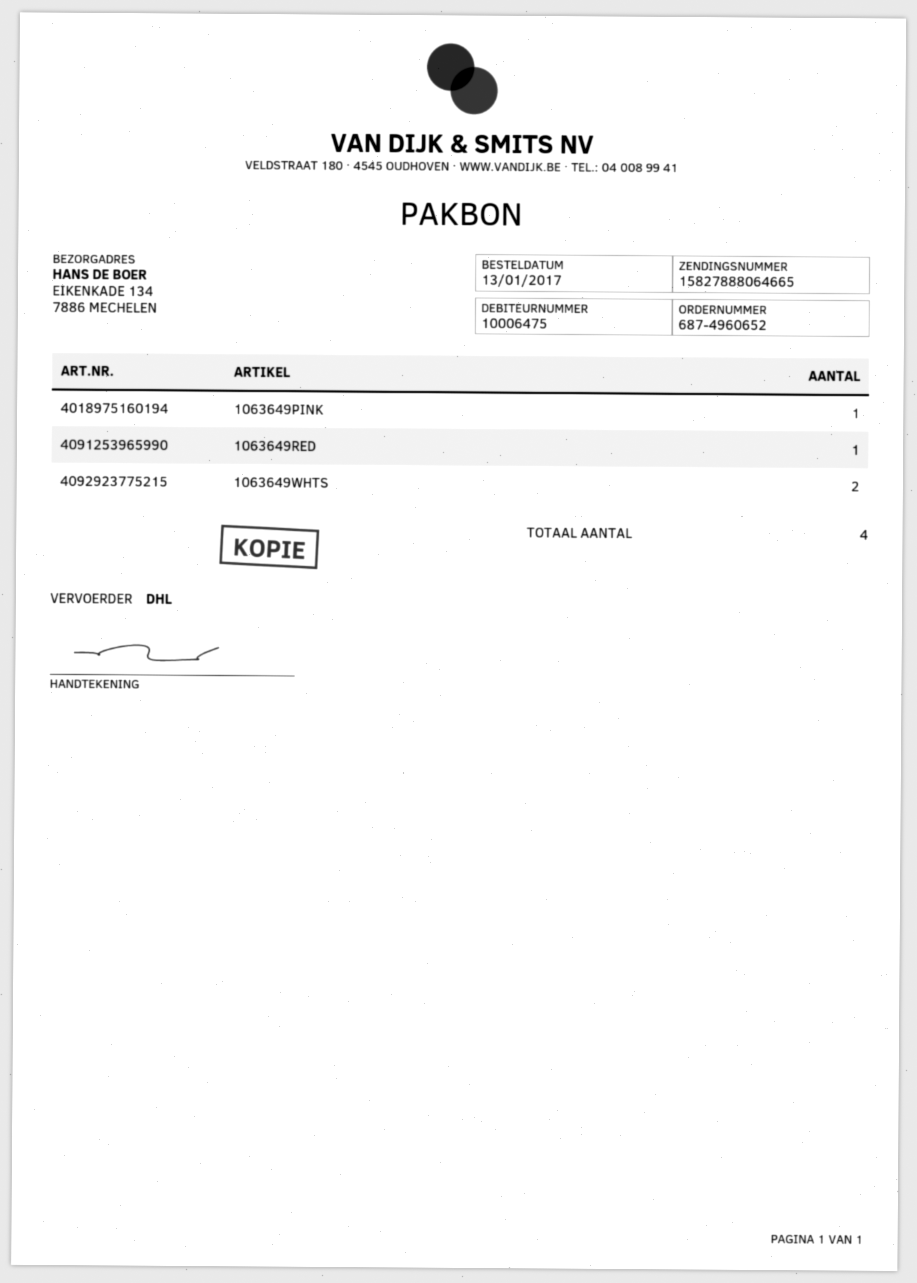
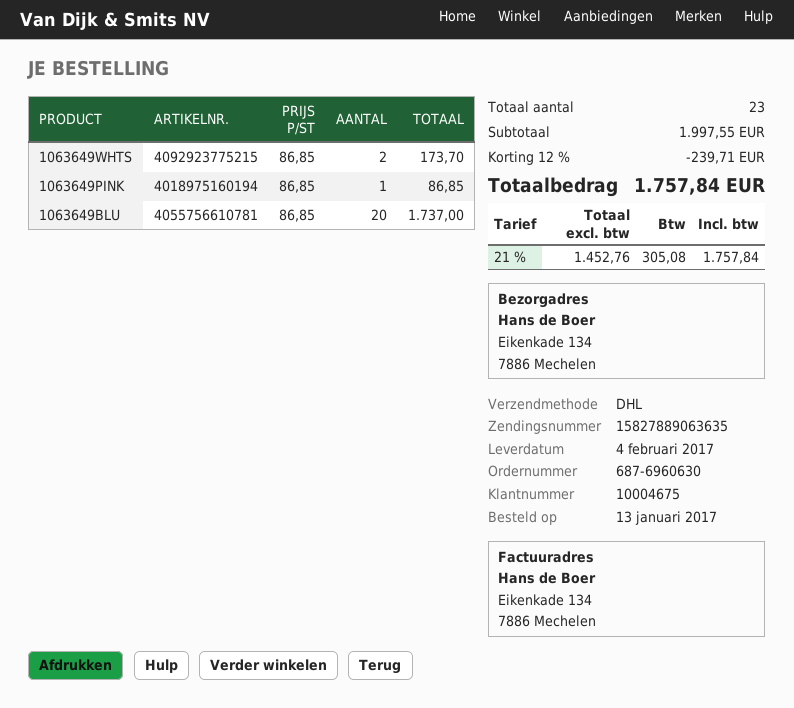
order number: 687-4960652 -> 687-6960630
customer number: 10006475 -> 10004675
tracking number: 15827888064665 -> 15827889063635
1063649RED: 1 -> none
1063649BLU: none -> 20
total quantity: 4 -> 23

